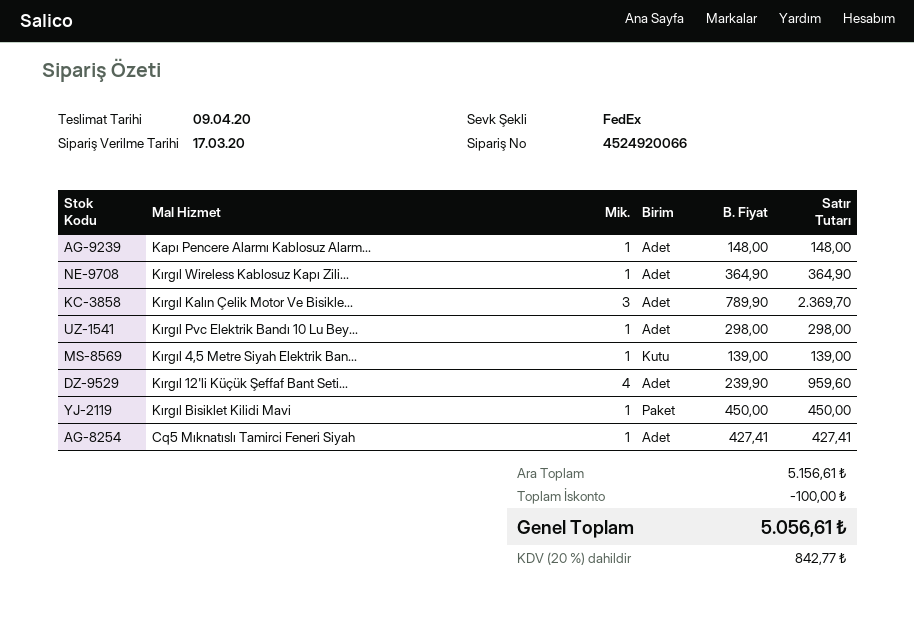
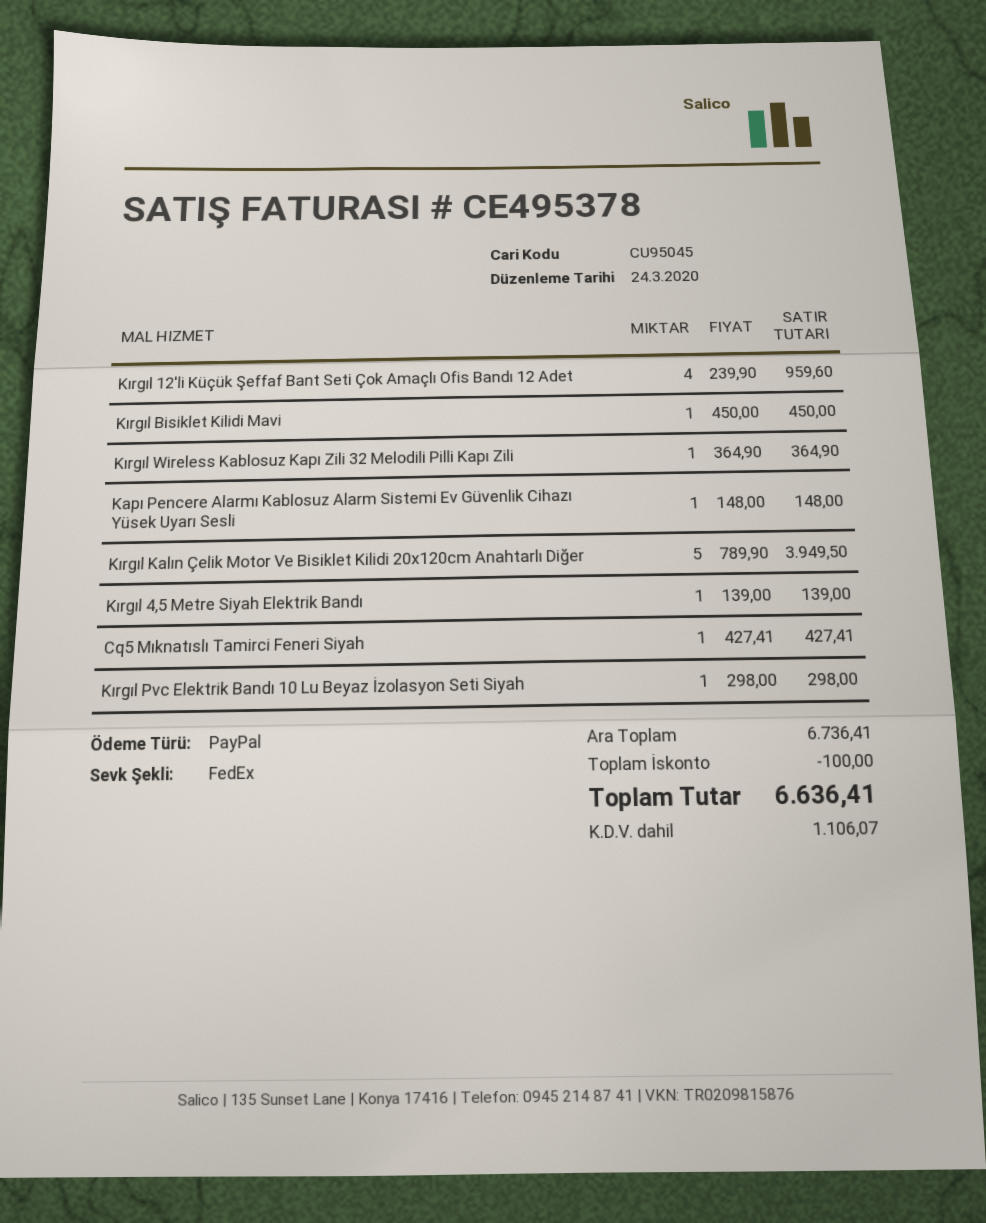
Kırgıl Kalın Çelik Motor Ve Bisikle...: 3 x 789.90 = 2369.70 -> 5 x 789.90 = 3949.50
subtotal: 5156.61 -> 6736.41
tax: 842.77 -> 1106.07
total: 5056.61 -> 6636.41

